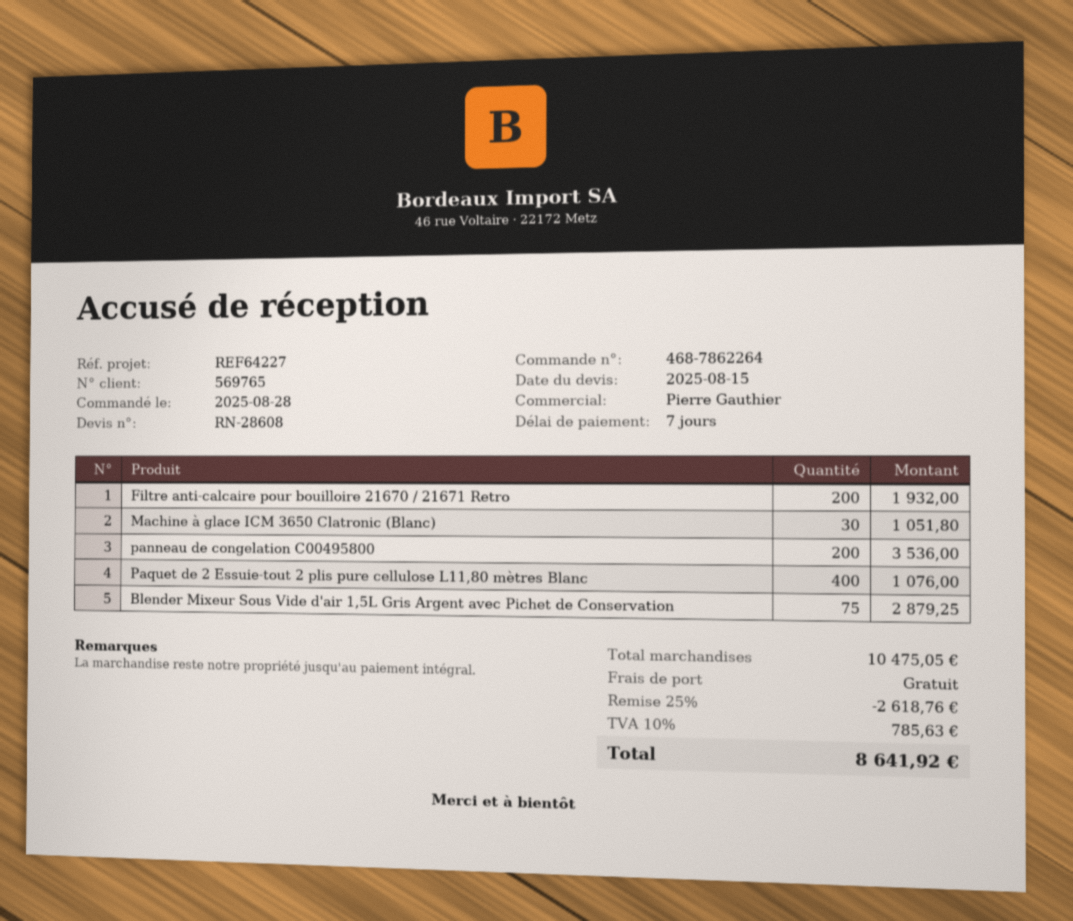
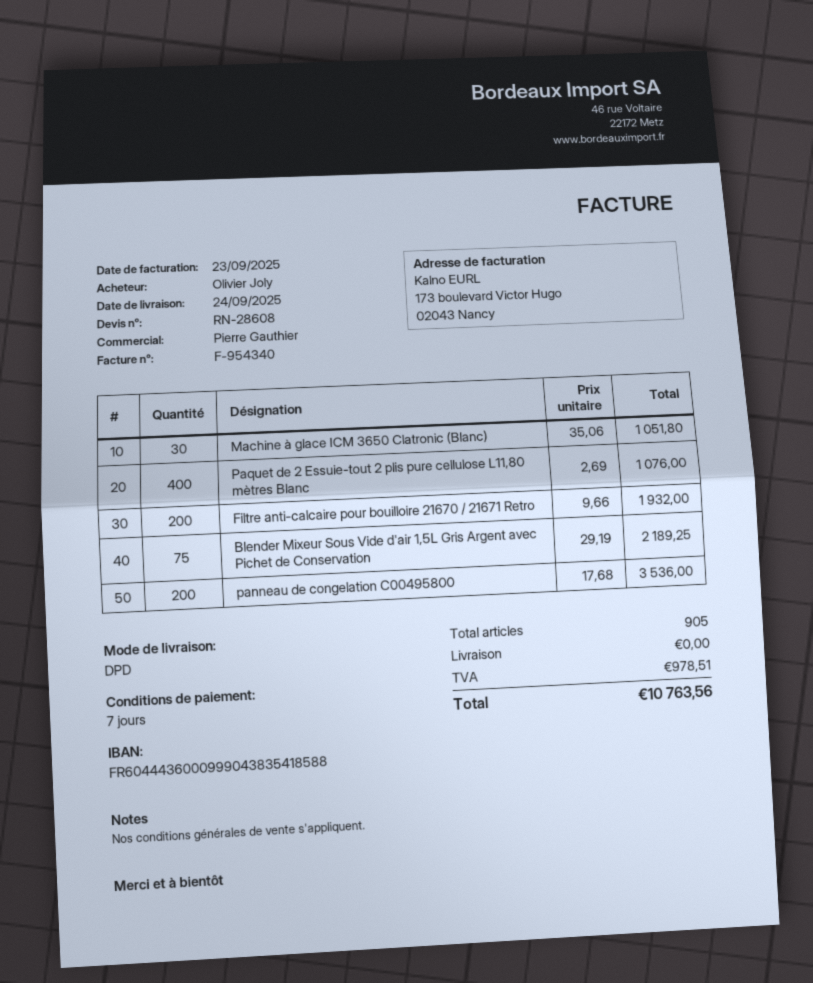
Blender Mixeur Sous Vide d'air 1,5L Gris Argent avec Pichet de Conservation: 75 for 2879.25 -> 75 for 2189.25
discount: 25% = 2618.76 -> none
tax: 785.63 -> 978.51
total: 8641.92 -> 10763.56

